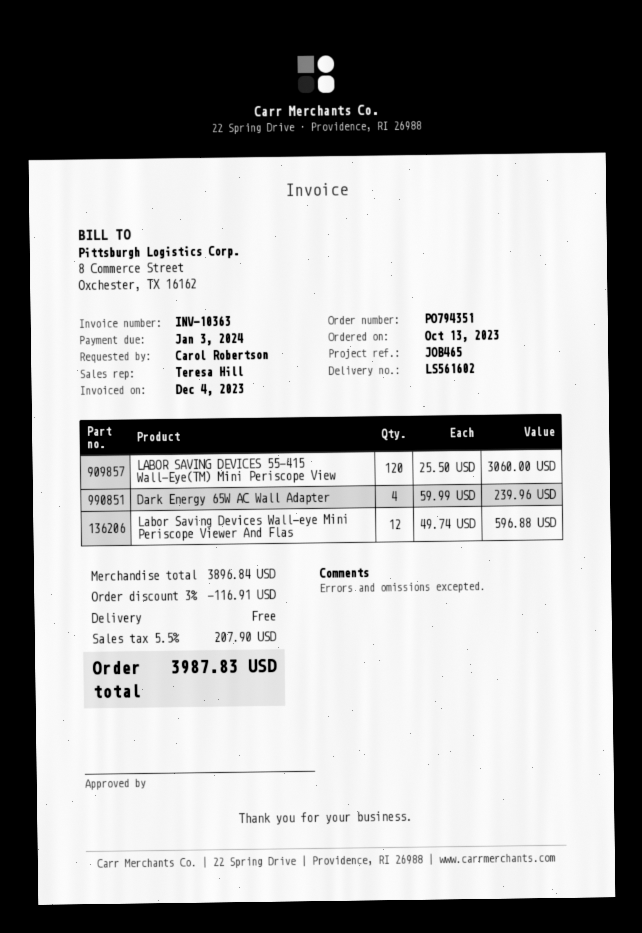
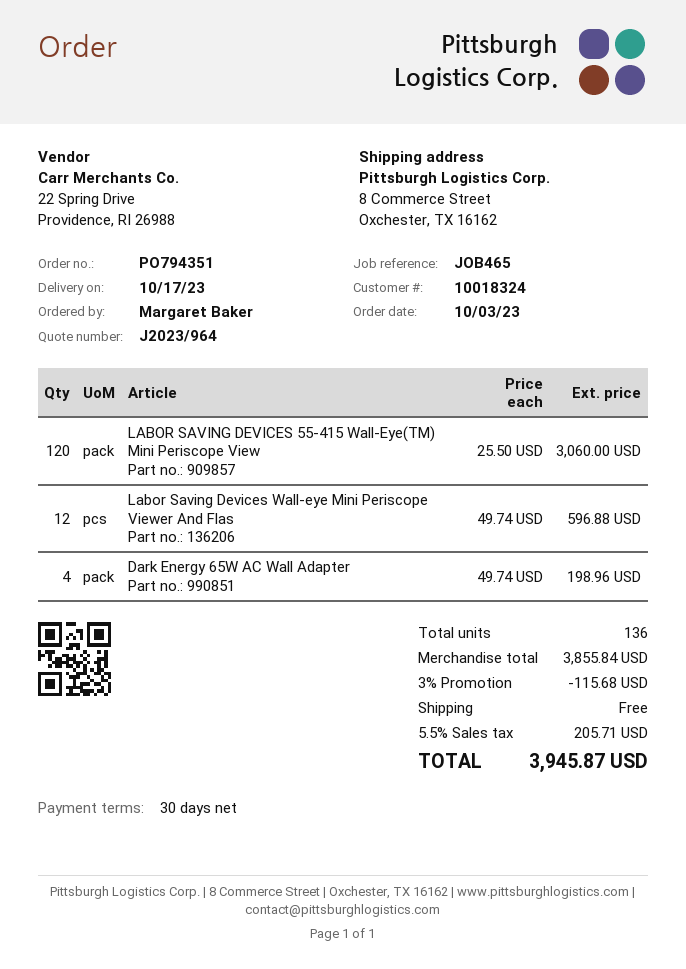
order date: 2023-10-13 -> 2023-10-03
ordered by: Carol Robertson -> Margaret Baker
Dark Energy 65W AC Wall Adapter: 4 x 59.99 = 239.96 -> 4 x 49.74 = 198.96
subtotal: 3896.84 -> 3855.84
discount: 3% = 116.91 -> 3% = 115.68
tax: 5.5% = 207.90 -> 5.5% = 205.71
total: 3987.83 -> 3945.87

